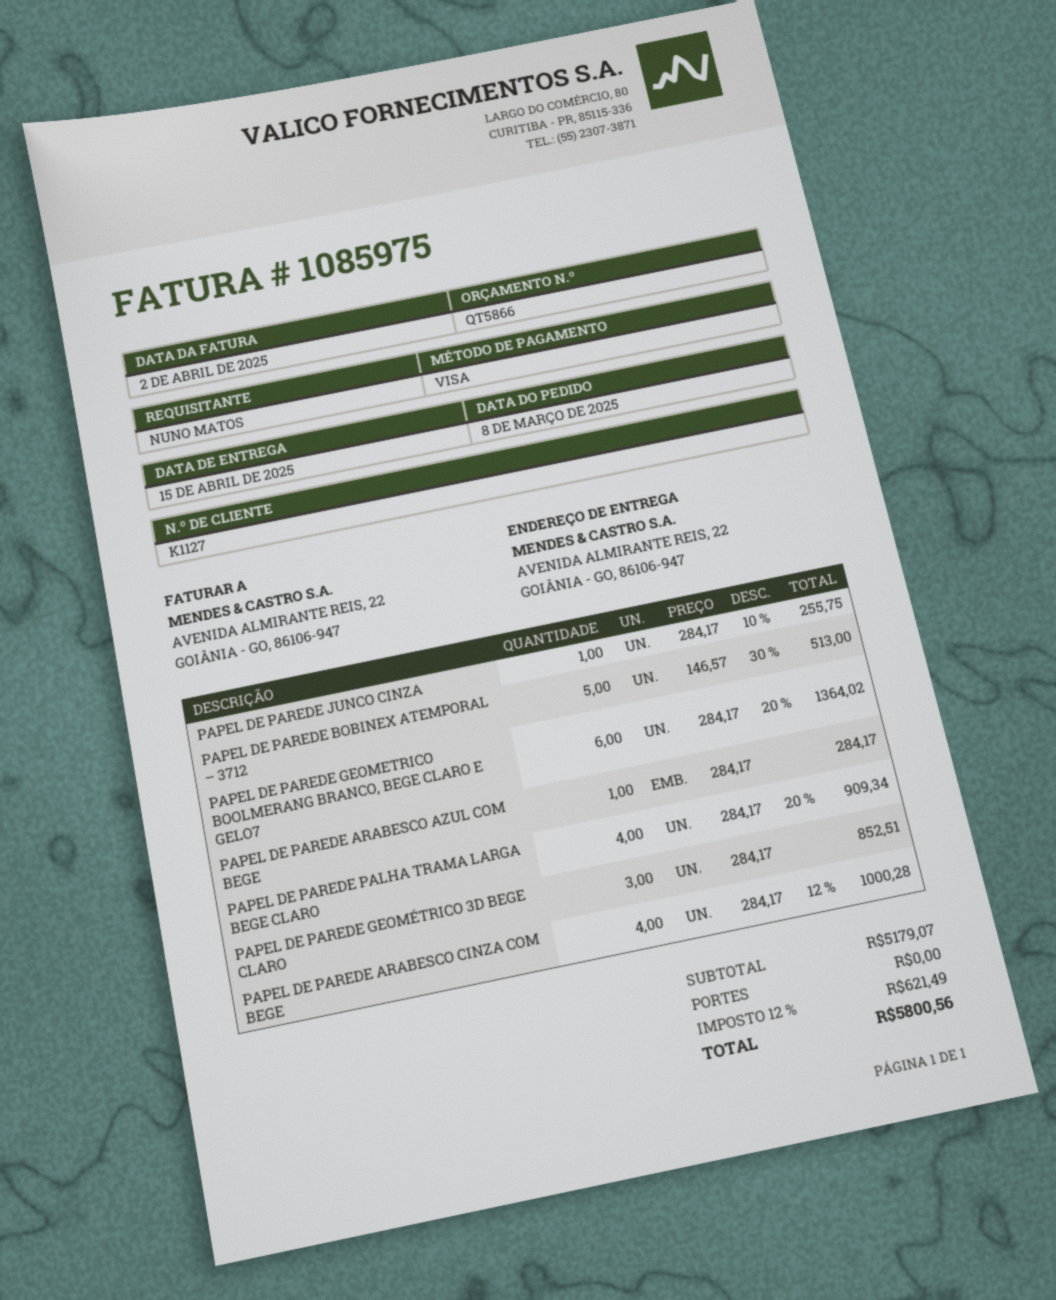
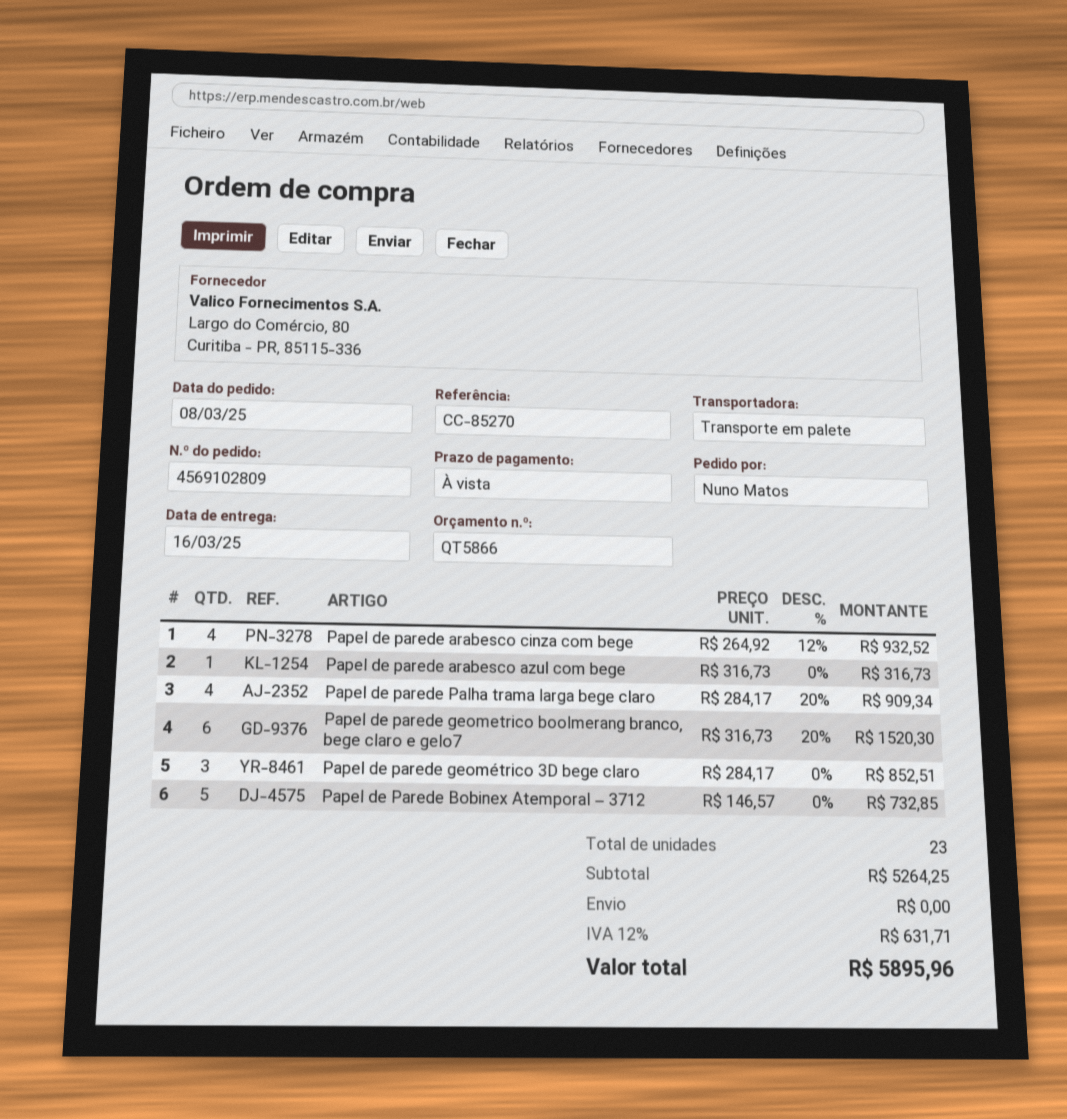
delivery date: 2025-04-15 -> 2025-03-16
PAPEL DE PAREDE JUNCO CINZA: 1 x 284.17 - 10% = 255.75 -> none
PAPEL DE PAREDE BOBINEX ATEMPORAL – 3712: 5 x 146.57 - 30% = 513.00 -> 5 x 146.57 = 732.85
PAPEL DE PAREDE GEOMETRICO BOOLMERANG BRANCO, BEGE CLARO E GELO7: 6 x 284.17 - 20% = 1364.02 -> 6 x 316.73 - 20% = 1520.30
PAPEL DE PAREDE ARABESCO AZUL COM BEGE: 1 x 284.17 = 284.17 -> 1 x 316.73 = 316.73
PAPEL DE PAREDE ARABESCO CINZA COM BEGE: 4 x 284.17 - 12% = 1000.28 -> 4 x 264.92 - 12% = 932.52
subtotal: 5179.07 -> 5264.25
tax: 12% = 621.49 -> 12% = 631.71
total: 5800.56 -> 5895.96

